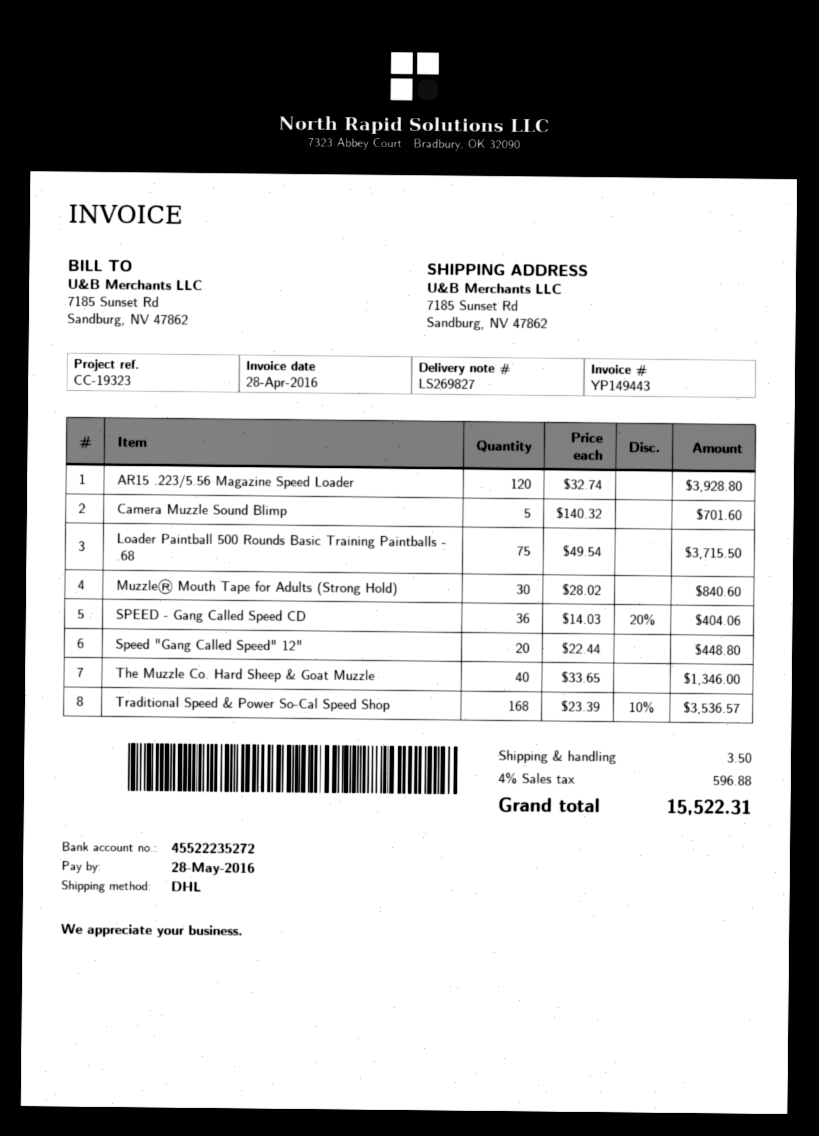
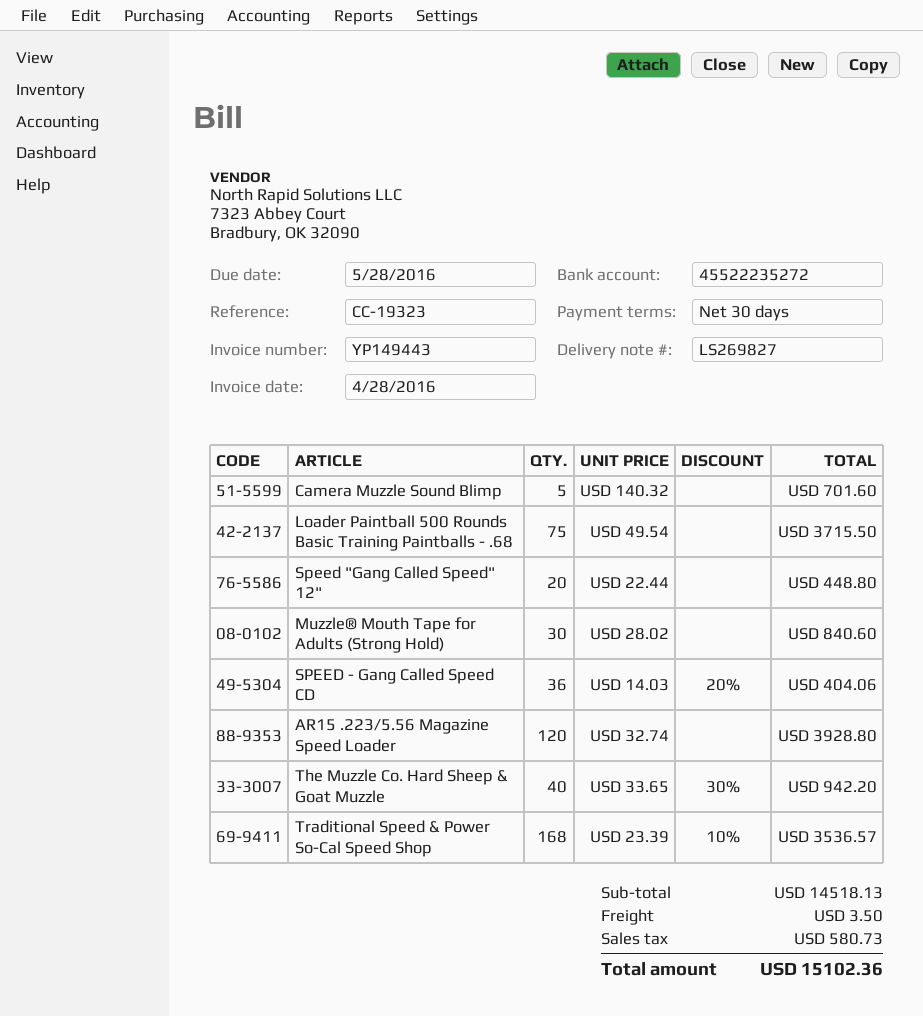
The Muzzle Co. Hard Sheep & Goat Muzzle: 40 x 33.65 = 1346.00 -> 40 x 33.65 - 30% = 942.20
tax: 596.88 -> 580.73
total: 15522.31 -> 15102.36

